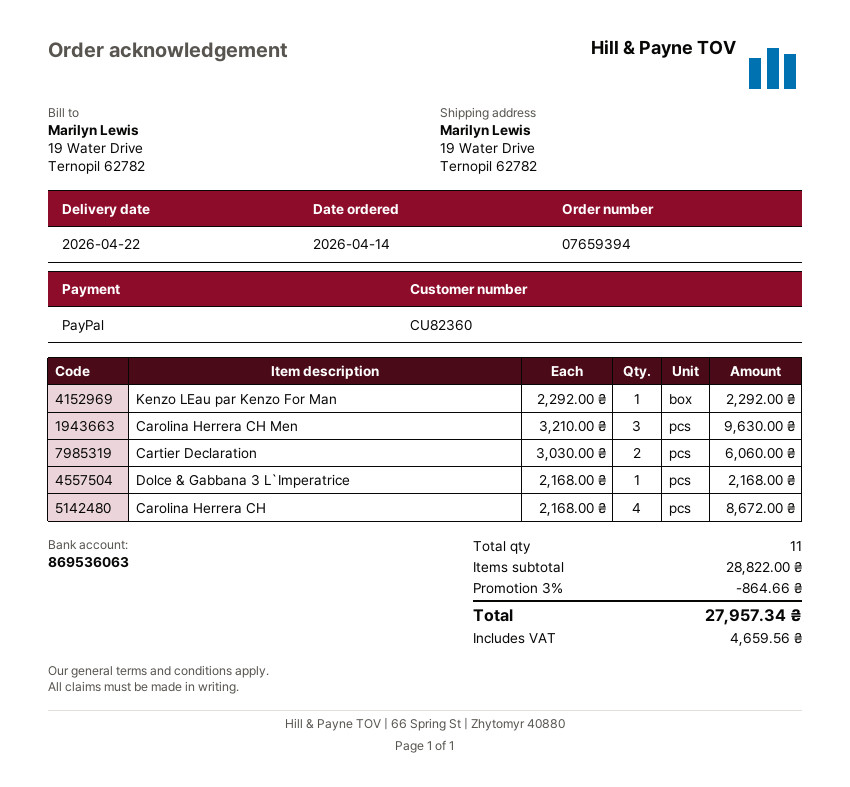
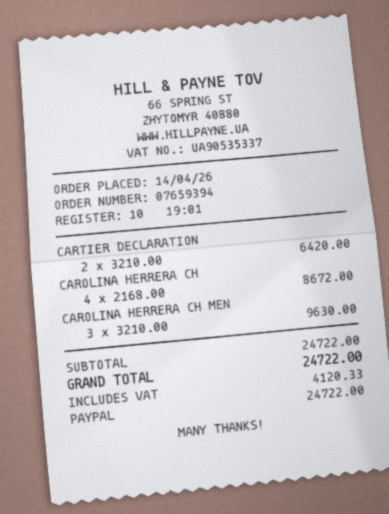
Kenzo LEau par Kenzo For Man: 1 x 2292.00 = 2292.00 -> none
Cartier Declaration: 2 x 3030.00 = 6060.00 -> 2 x 3210.00 = 6420.00
Dolce & Gabbana 3 L`Imperatrice: 1 x 2168.00 = 2168.00 -> none
subtotal: 28822.00 -> 24722.00
discount: 3% = 864.66 -> none
tax: 4659.56 -> 4120.33
total: 27957.34 -> 24722.00

